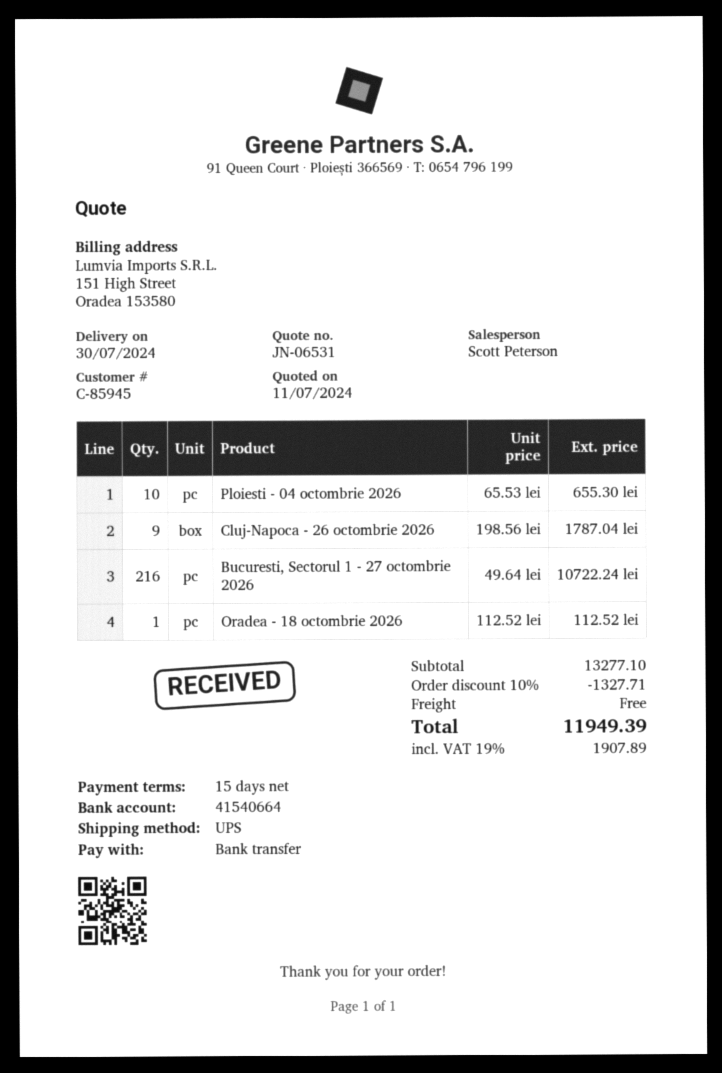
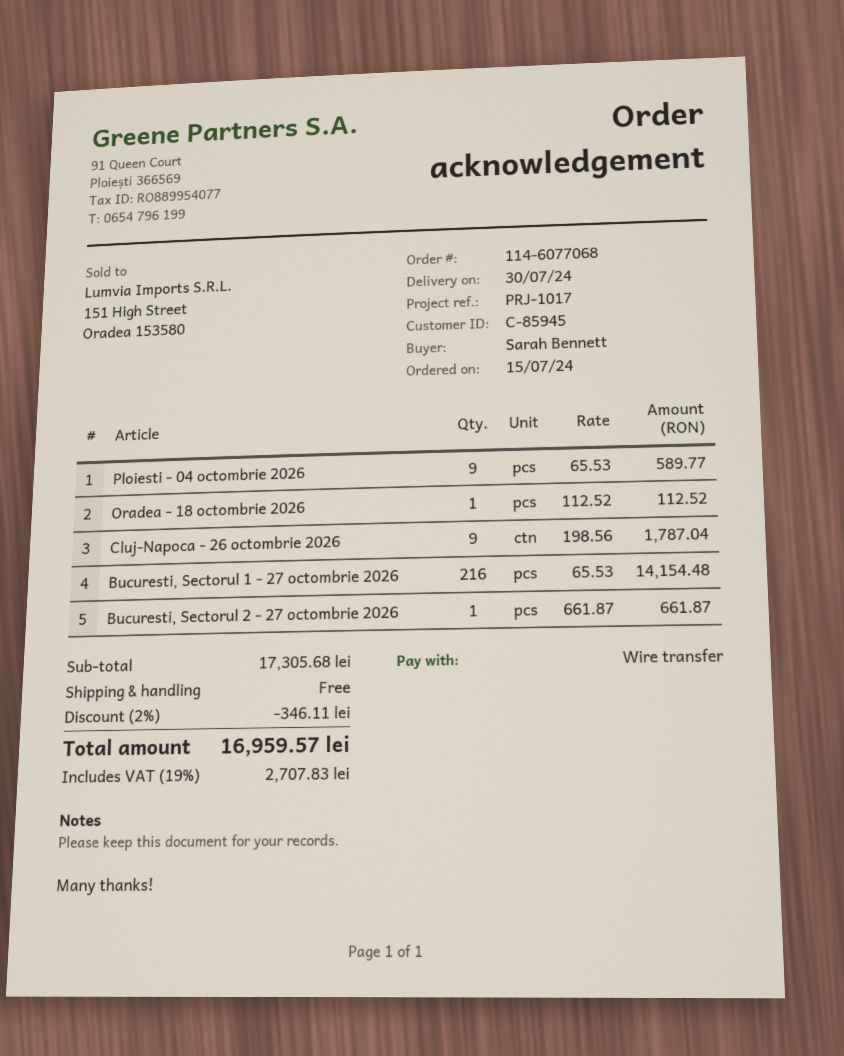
Ploiesti - 04 octombrie 2026: 10 x 65.53 = 655.30 -> 9 x 65.53 = 589.77
Bucuresti, Sectorul 1 - 27 octombrie 2026: 216 x 49.64 = 10722.24 -> 216 x 65.53 = 14154.48
Bucuresti, Sectorul 2 - 27 octombrie 2026: none -> 1 x 661.87 = 661.87
subtotal: 13277.10 -> 17305.68
discount: 10% = 1327.71 -> 2% = 346.11
tax: 19% = 1907.89 -> 19% = 2707.83
total: 11949.39 -> 16959.57

